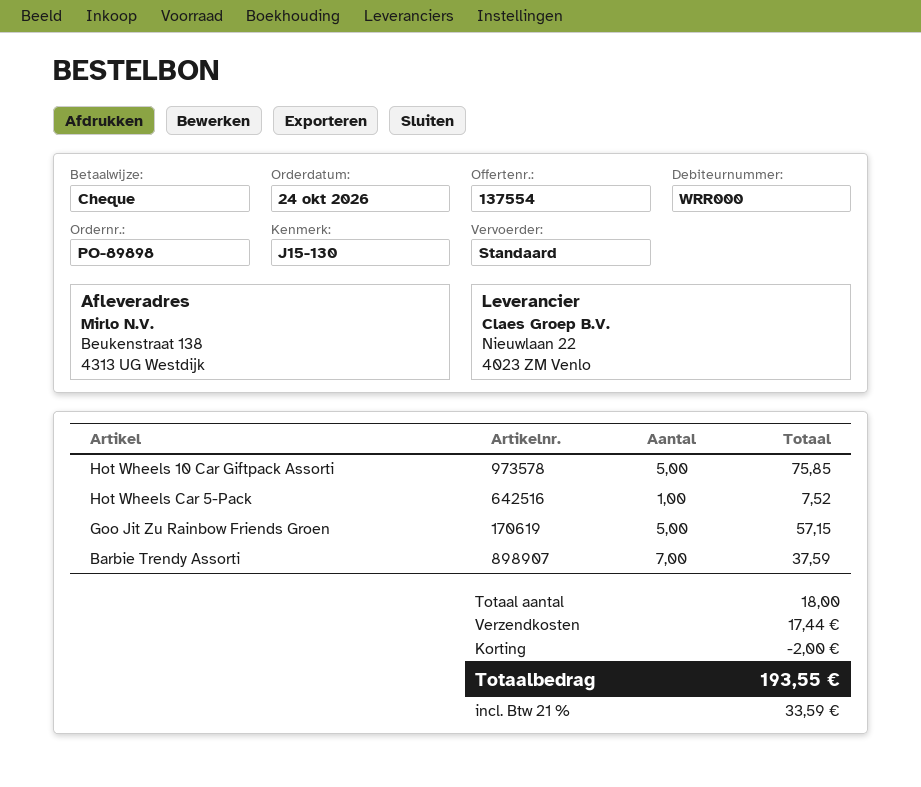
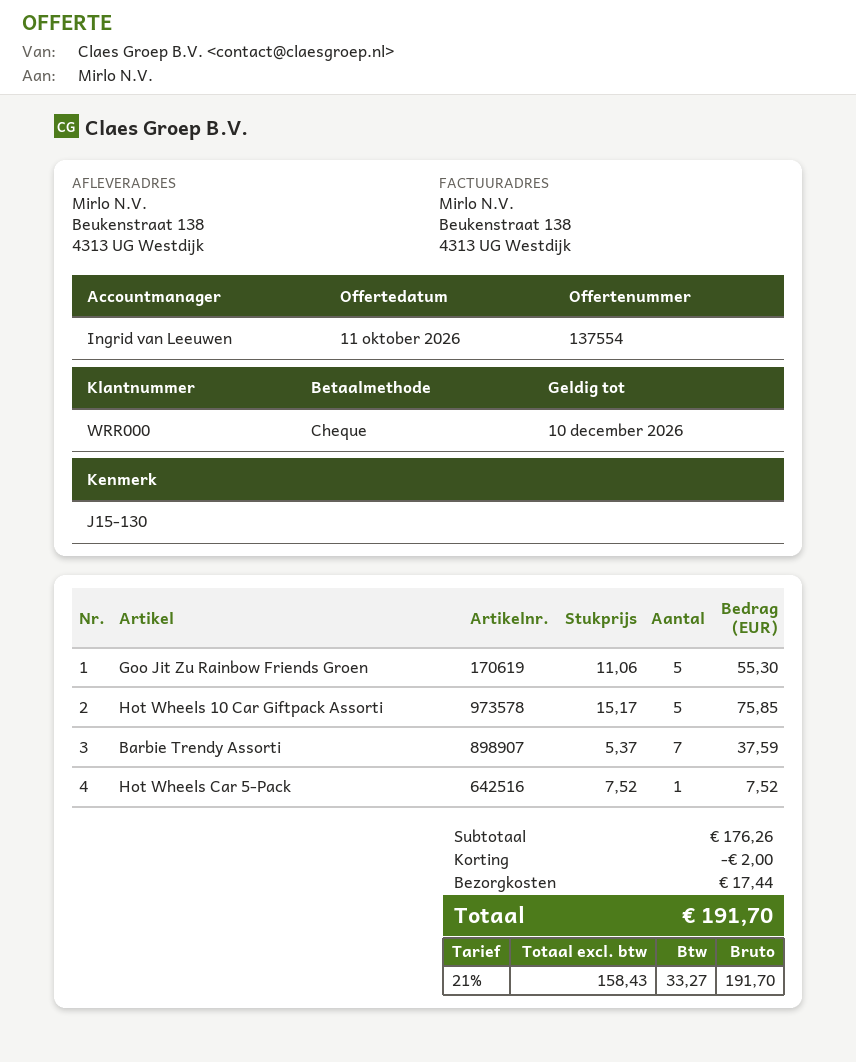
Goo Jit Zu Rainbow Friends Groen: 5 for 57.15 -> 5 for 55.30
tax: 21% = 33.59 -> 21% = 33.27
total: 193.55 -> 191.70

